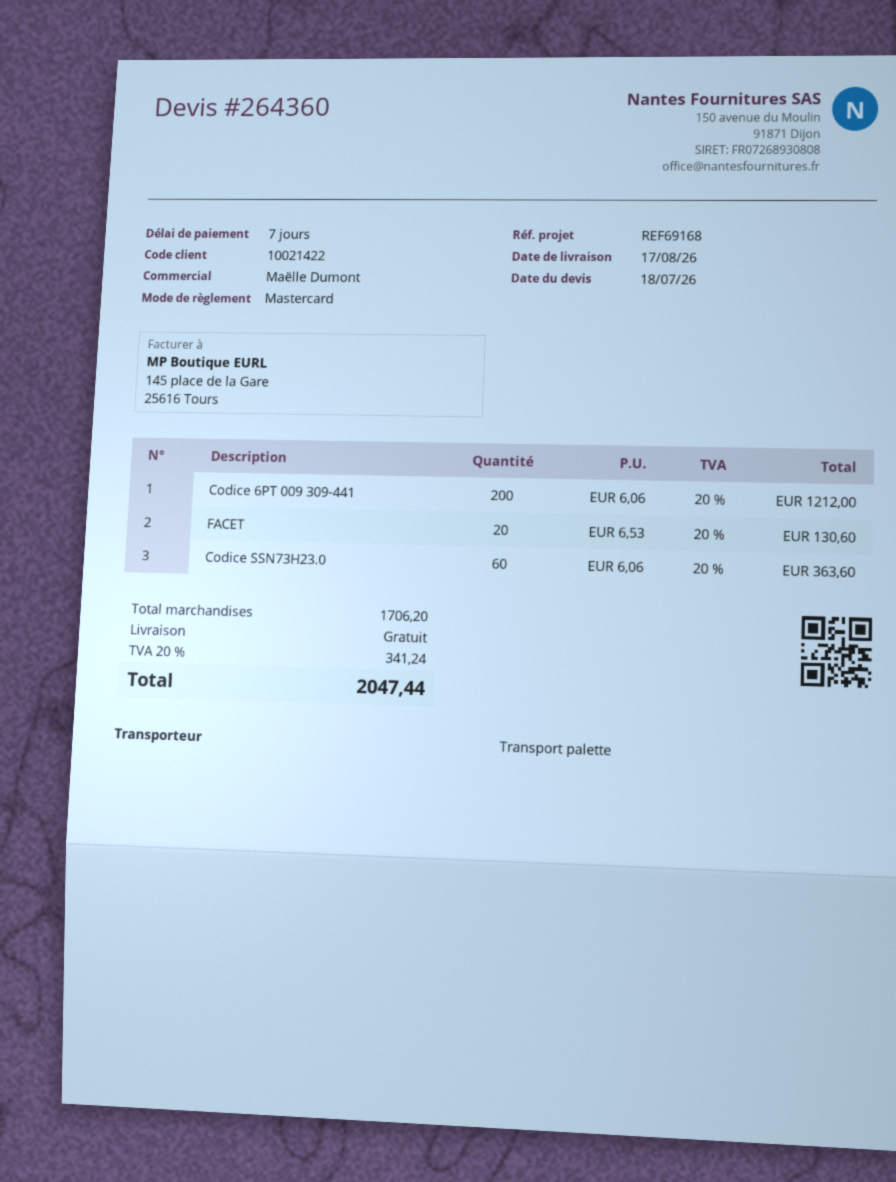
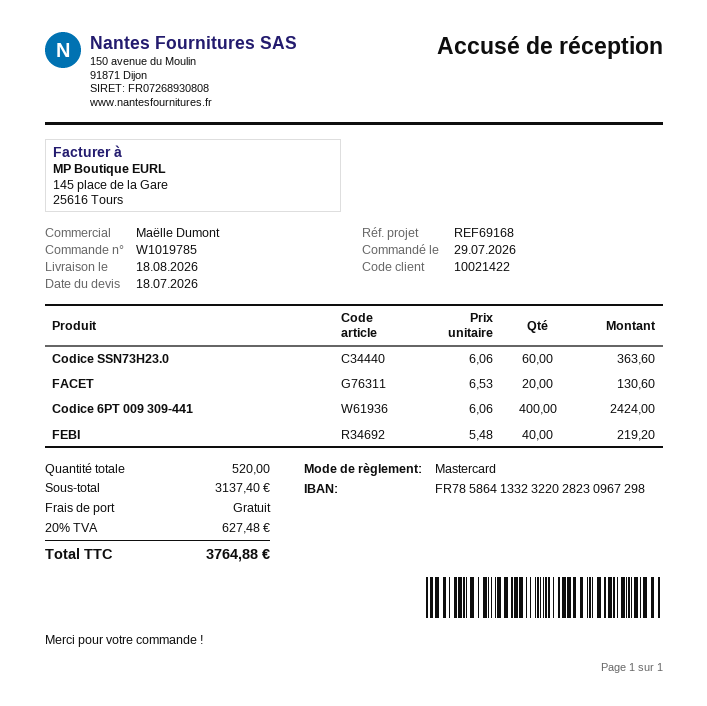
delivery date: 2026-08-17 -> 2026-08-18
Codice 6PT 009 309-441: 200 x 6.06 = 1212.00 -> 400 x 6.06 = 2424.00
FEBI: none -> 40 x 5.48 = 219.20
subtotal: 1706.20 -> 3137.40
tax: 20% = 341.24 -> 20% = 627.48
total: 2047.44 -> 3764.88

